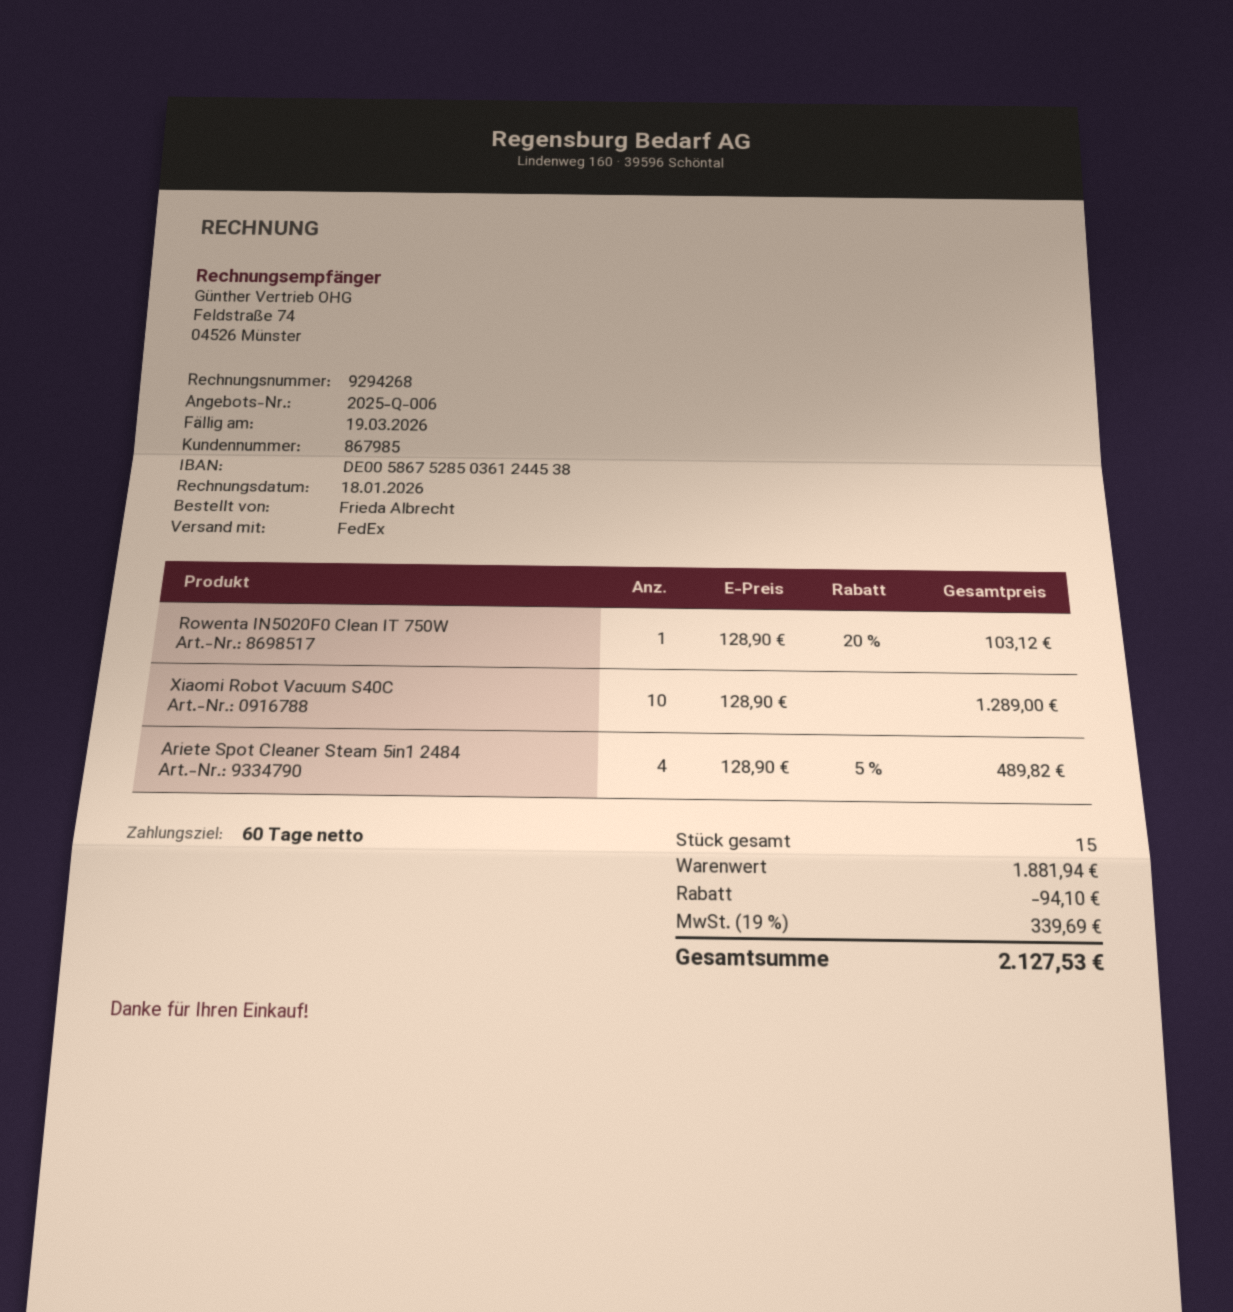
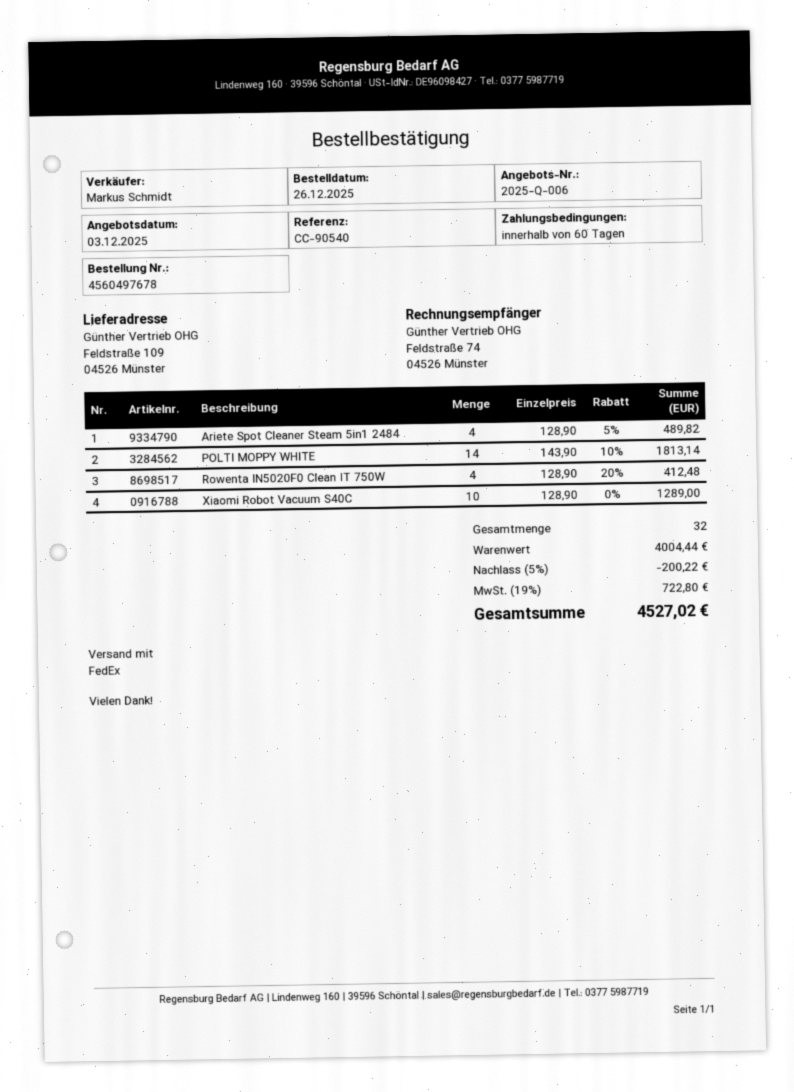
Rowenta IN5020F0 Clean IT 750W: 1 x 128.90 - 20% = 103.12 -> 4 x 128.90 - 20% = 412.48
POLTI MOPPY WHITE: none -> 14 x 143.90 - 10% = 1813.14
total quantity: 15 -> 32
subtotal: 1881.94 -> 4004.44
discount: 94.10 -> 200.22
tax: 19% = 339.69 -> 19% = 722.80
total: 2127.53 -> 4527.02

